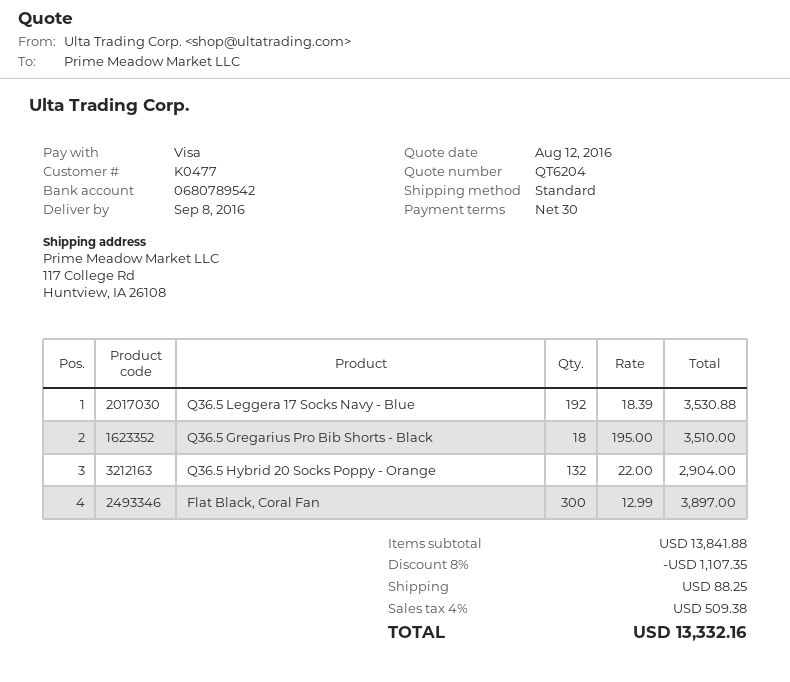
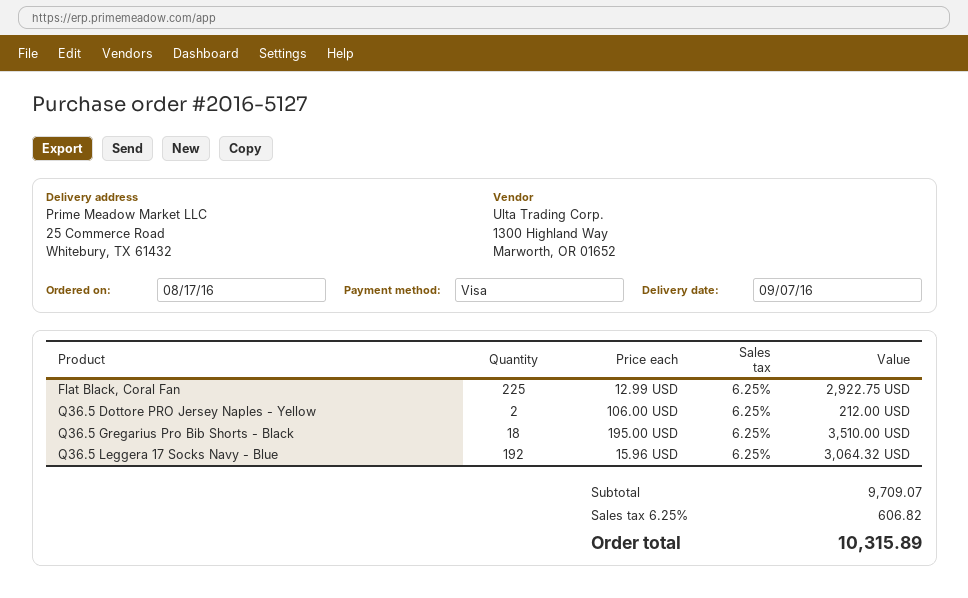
delivery date: 2016-09-08 -> 2016-09-07
ship to: 117 College Rd, Huntview, IA 26108 -> 25 Commerce Road, Whitebury, TX 61432
Q36.5 Leggera 17 Socks Navy - Blue: 192 x 18.39 = 3530.88 -> 192 x 15.96 = 3064.32
Q36.5 Hybrid 20 Socks Poppy - Orange: 132 x 22.00 = 2904.00 -> none
Flat Black, Coral Fan: 300 x 12.99 = 3897.00 -> 225 x 12.99 = 2922.75
Q36.5 Dottore PRO Jersey Naples - Yellow: none -> 2 x 106.00 = 212.00
subtotal: 13841.88 -> 9709.07
discount: 8% = 1107.35 -> none
shipping: 88.25 -> none
tax: 4% = 509.38 -> 6.25% = 606.82
total: 13332.16 -> 10315.89

